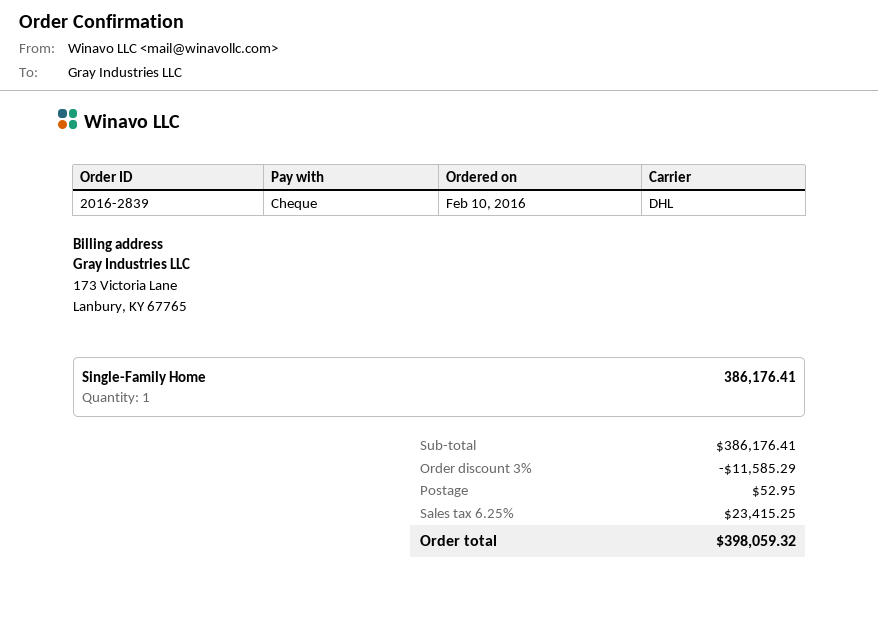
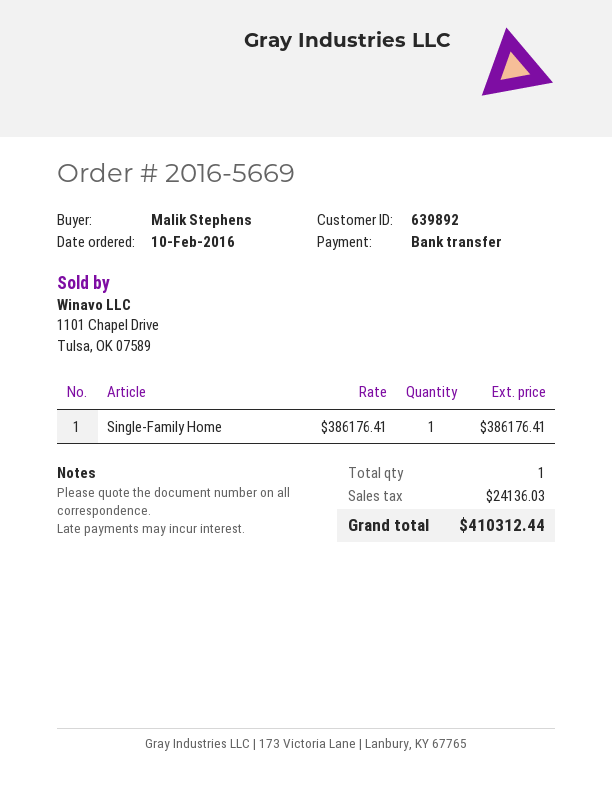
order number: 2016-2839 -> 2016-5669
payment method: cheque -> bank transfer
discount: 3% = 11585.29 -> none
shipping: 52.95 -> none
tax: 23415.25 -> 24136.03
total: 398059.32 -> 410312.44

